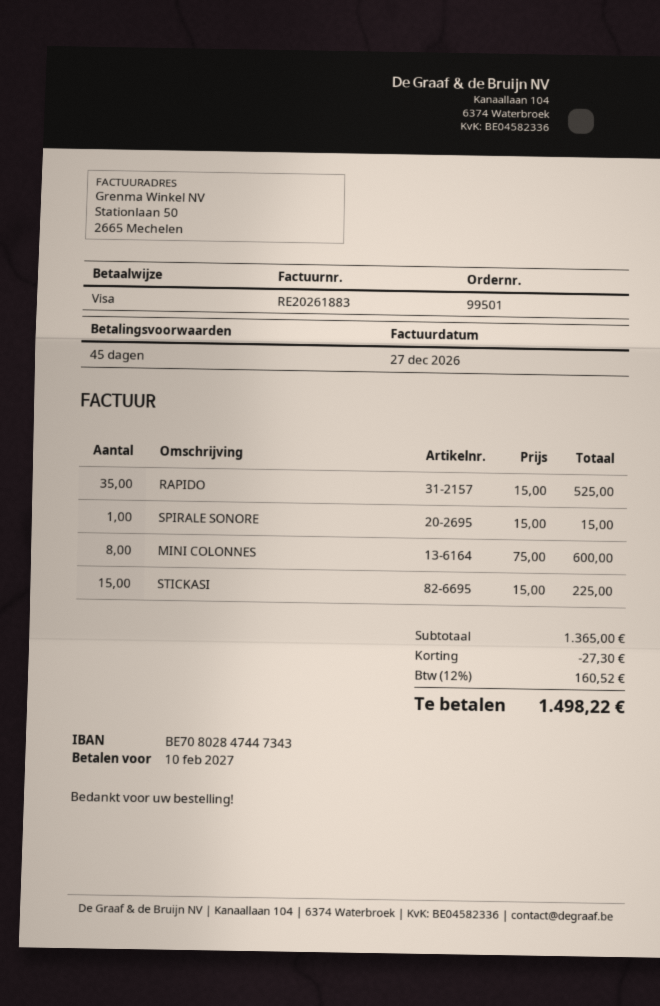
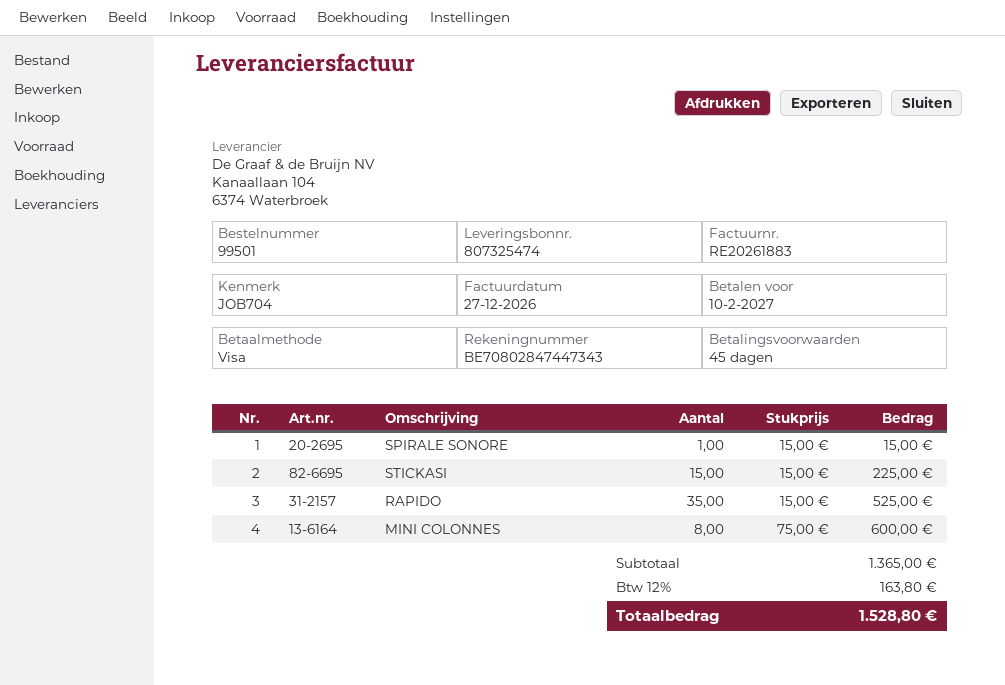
discount: 27.30 -> none
tax: 12% = 160.52 -> 12% = 163.80
total: 1498.22 -> 1528.80

